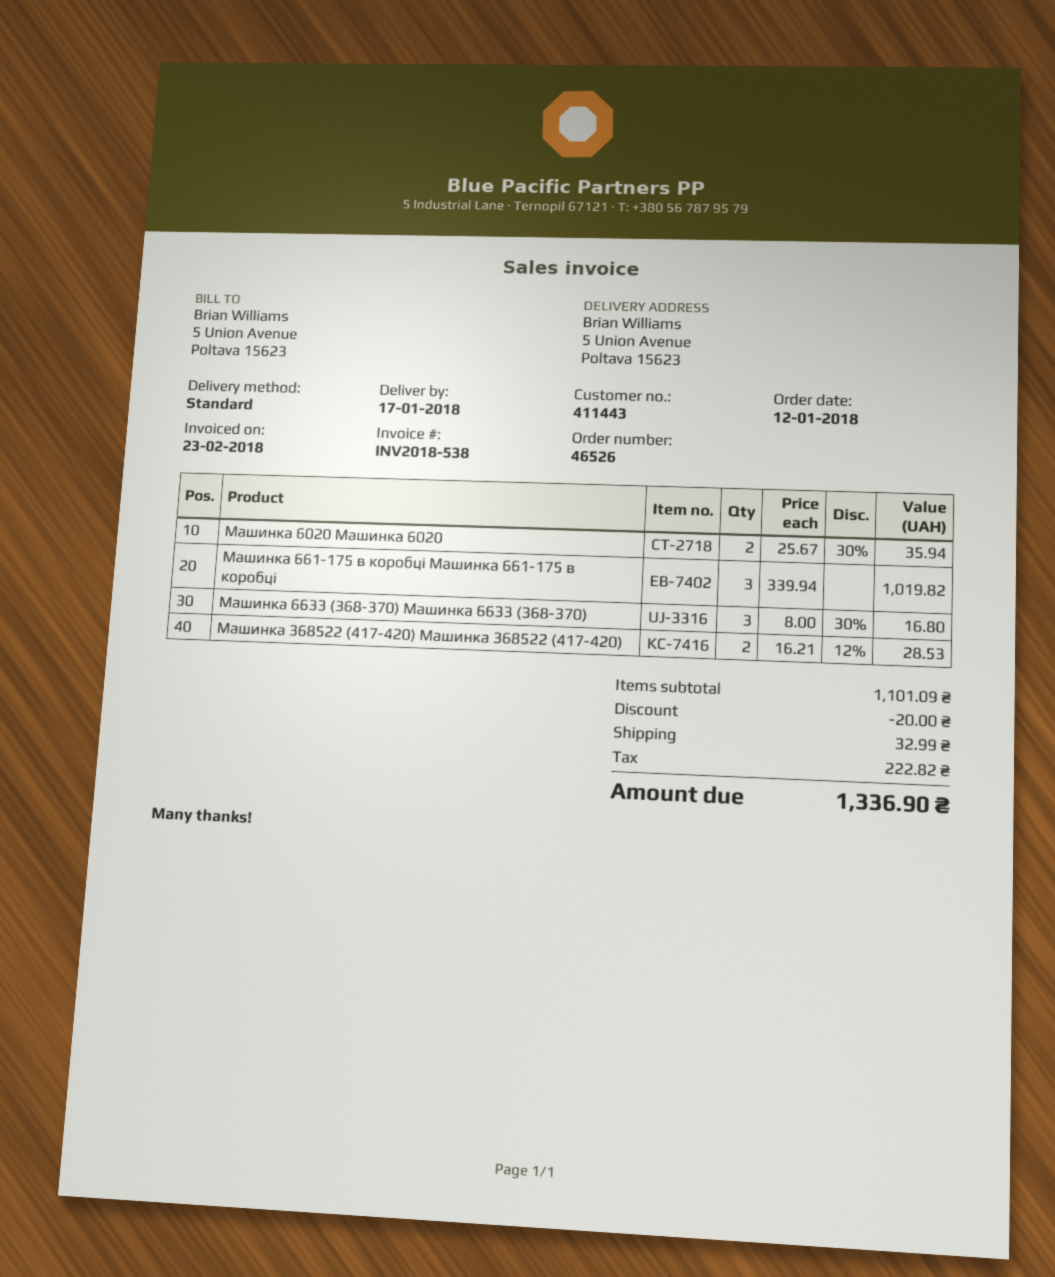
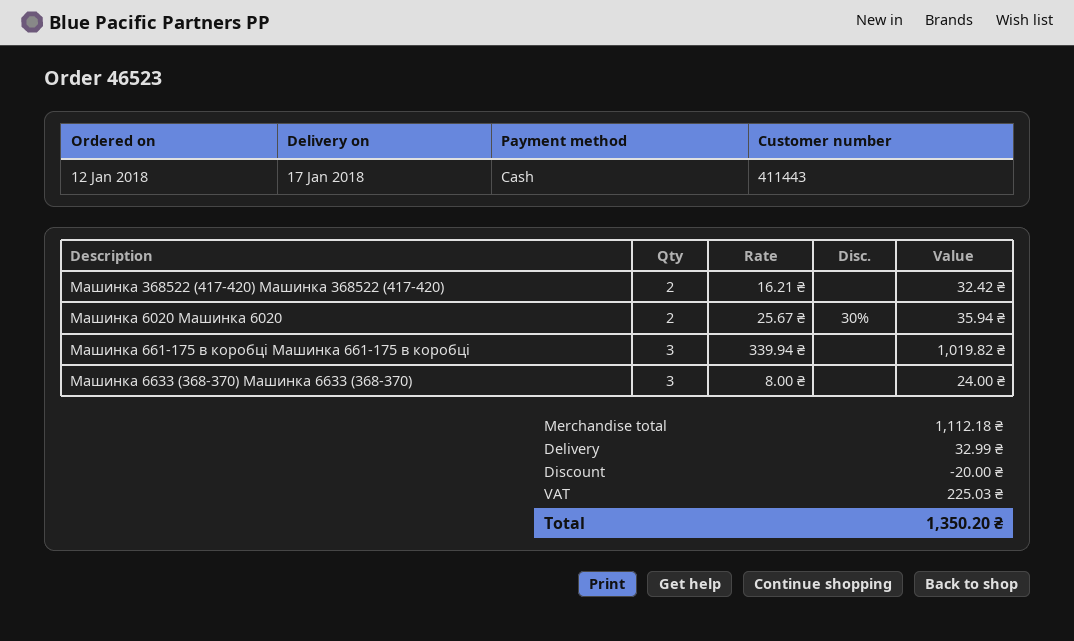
order number: 46526 -> 46523
Машинка 6633 (368-370) Машинка 6633 (368-370): 3 x 8.00 - 30% = 16.80 -> 3 x 8.00 = 24.00
Машинка 368522 (417-420) Машинка 368522 (417-420): 2 x 16.21 - 12% = 28.53 -> 2 x 16.21 = 32.42
subtotal: 1101.09 -> 1112.18
tax: 222.82 -> 225.03
total: 1336.90 -> 1350.20

